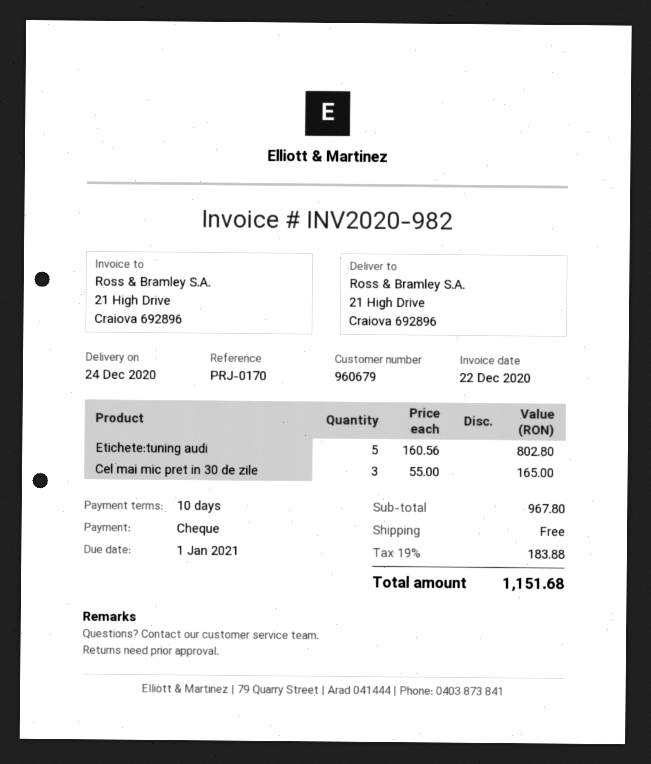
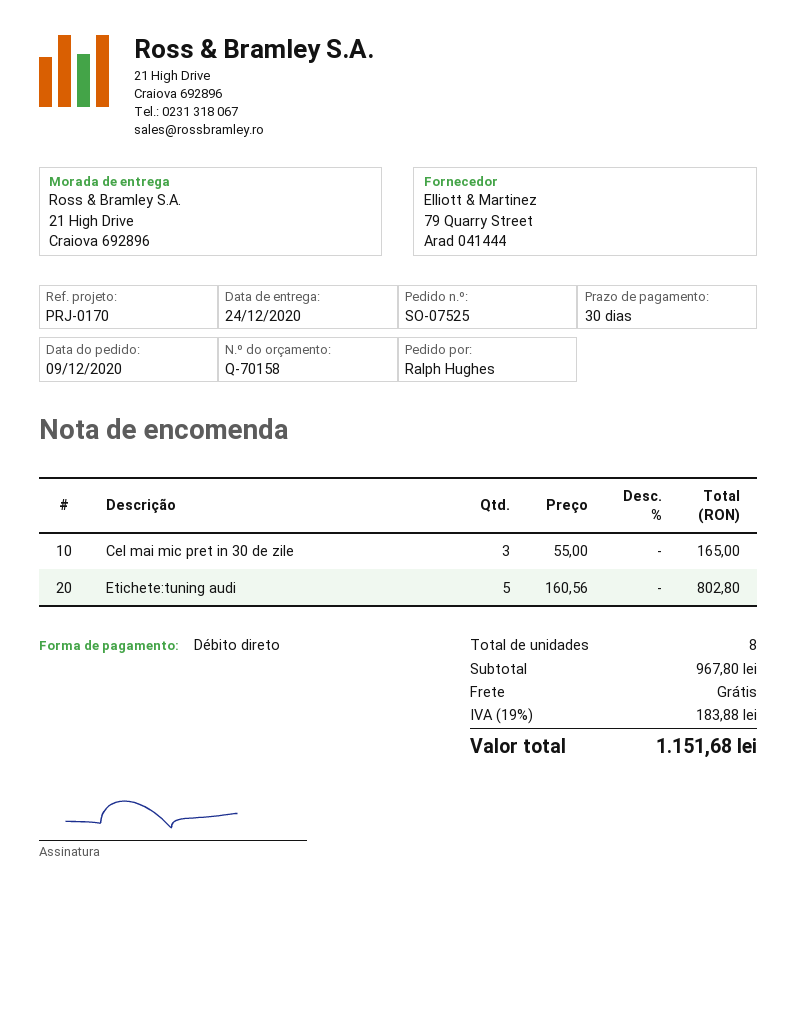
payment terms: 10 days -> 30 days
payment method: cheque -> direct debit

